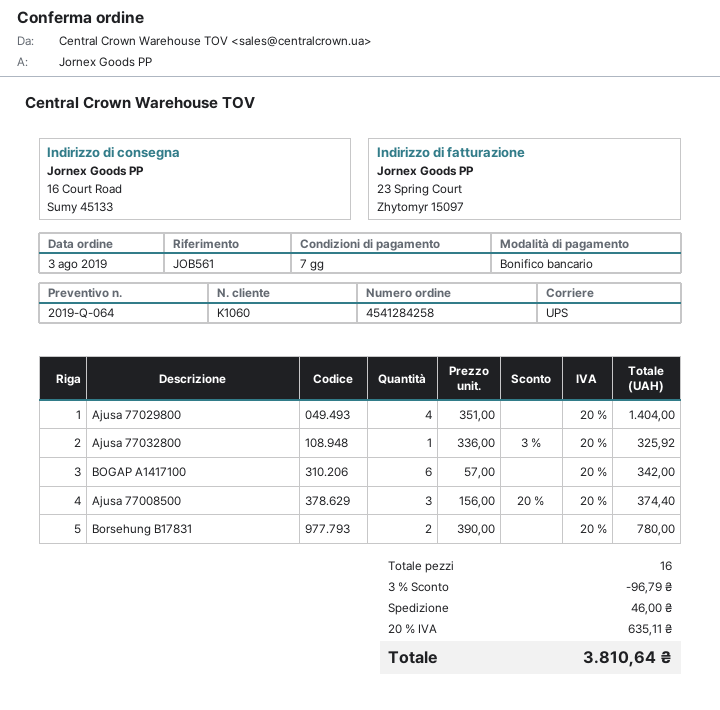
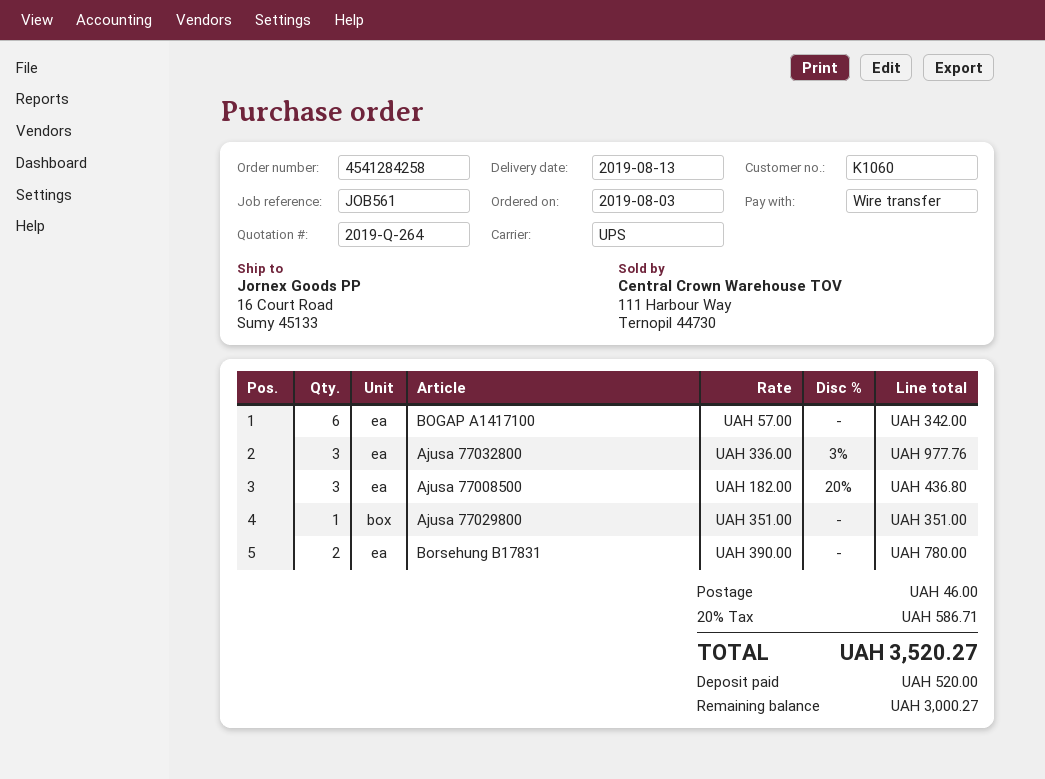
quote number: 2019-Q-064 -> 2019-Q-264
Ajusa 77029800: 4 x 351.00 = 1404.00 -> 1 x 351.00 = 351.00
Ajusa 77032800: 1 x 336.00 - 3% = 325.92 -> 3 x 336.00 - 3% = 977.76
Ajusa 77008500: 3 x 156.00 - 20% = 374.40 -> 3 x 182.00 - 20% = 436.80
discount: 3% = 96.79 -> none
tax: 20% = 635.11 -> 20% = 586.71
total: 3810.64 -> 3520.27

